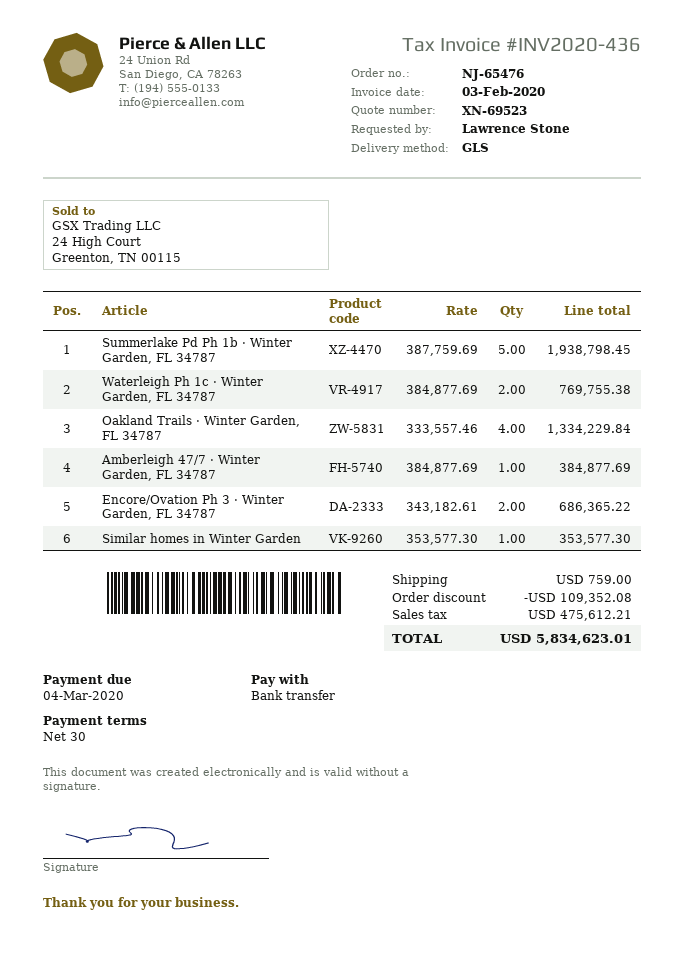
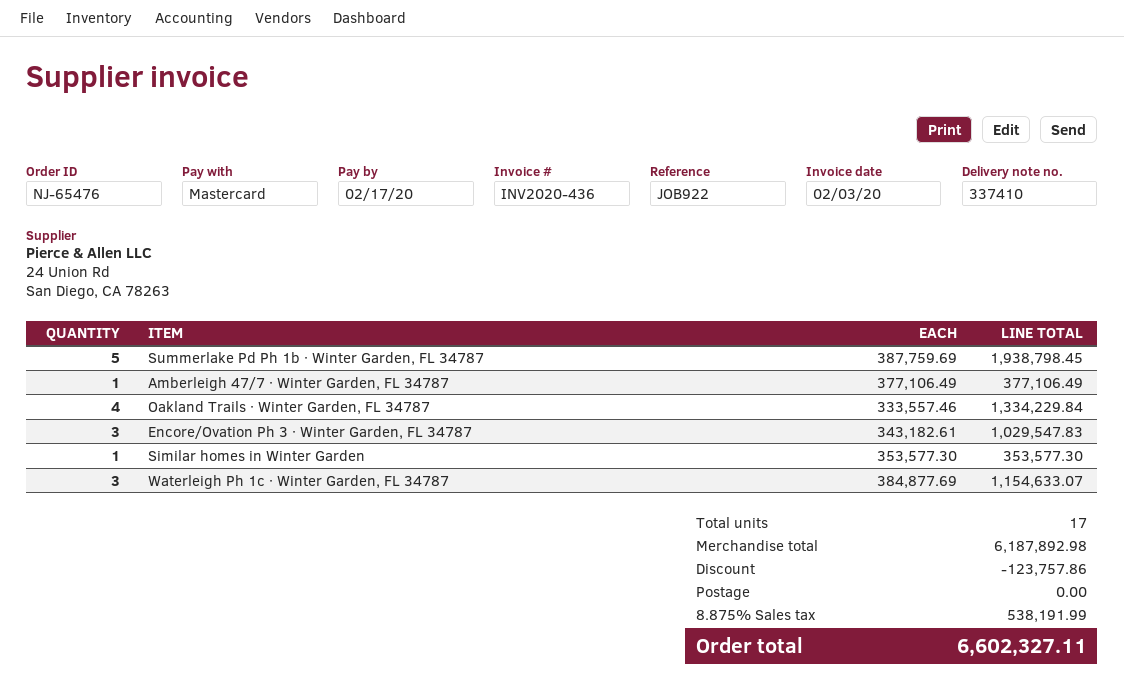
due date: 2020-03-04 -> 2020-02-17
payment method: bank transfer -> Mastercard
Waterleigh Ph 1c · Winter Garden, FL 34787: 2 x 384877.69 = 769755.38 -> 3 x 384877.69 = 1154633.07
Amberleigh 47/7 · Winter Garden, FL 34787: 1 x 384877.69 = 384877.69 -> 1 x 377106.49 = 377106.49
Encore/Ovation Ph 3 · Winter Garden, FL 34787: 2 x 343182.61 = 686365.22 -> 3 x 343182.61 = 1029547.83
discount: 109352.08 -> 123757.86
shipping: 759.00 -> 0.00
tax: 475612.21 -> 538191.99
total: 5834623.01 -> 6602327.11

